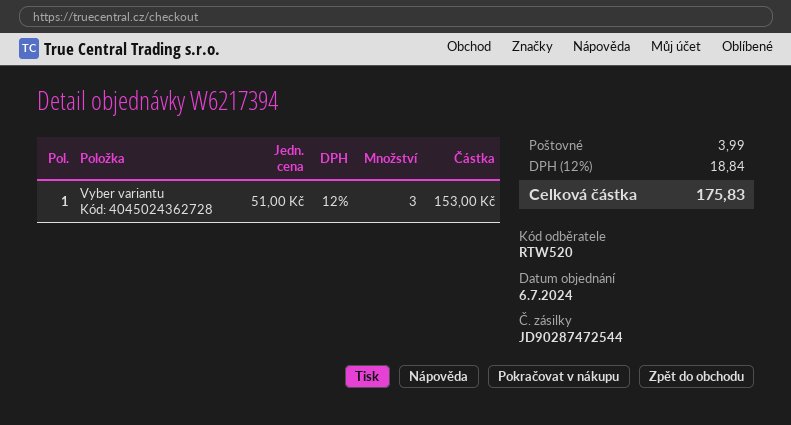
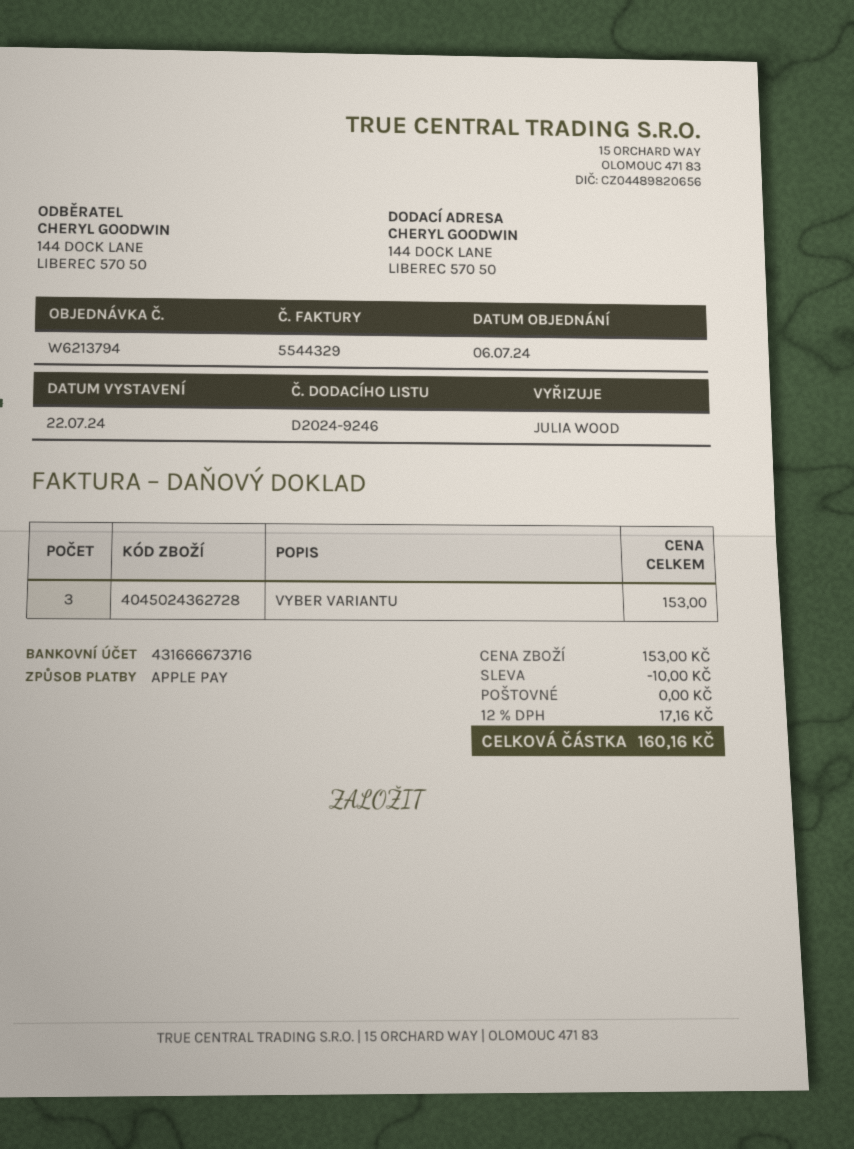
order number: W6217394 -> W6213794
discount: none -> 10.00
shipping: 3.99 -> 0.00
tax: 12% = 18.84 -> 12% = 17.16
total: 175.83 -> 160.16

